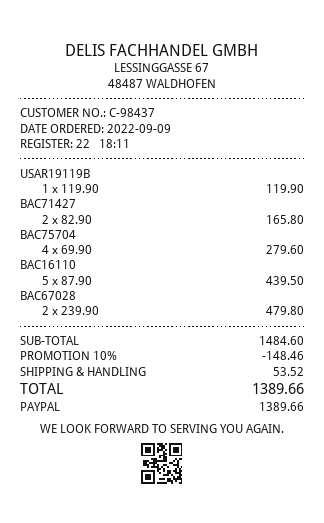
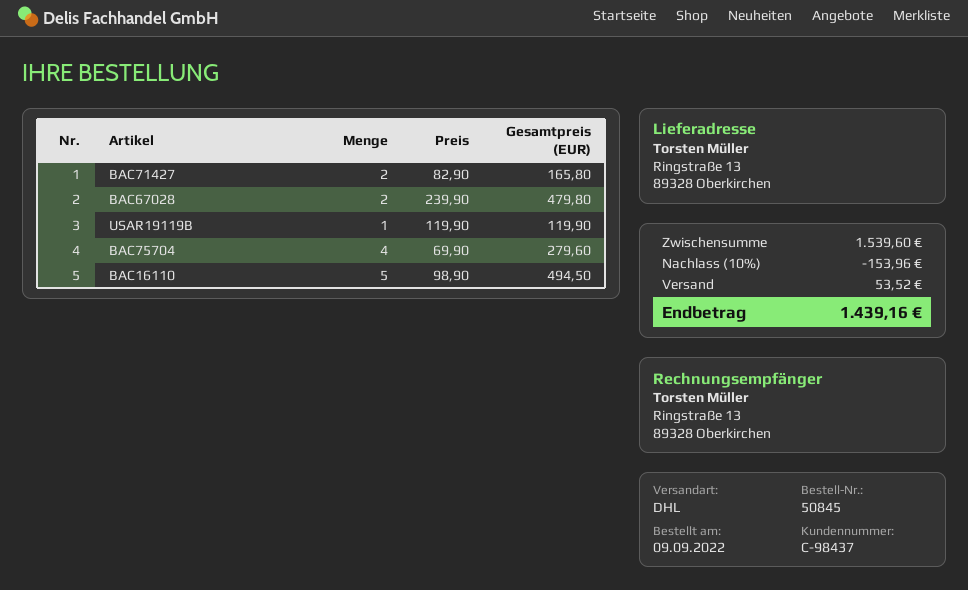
BAC16110: 5 x 87.90 = 439.50 -> 5 x 98.90 = 494.50
subtotal: 1484.60 -> 1539.60
discount: 10% = 148.46 -> 10% = 153.96
total: 1389.66 -> 1439.16

